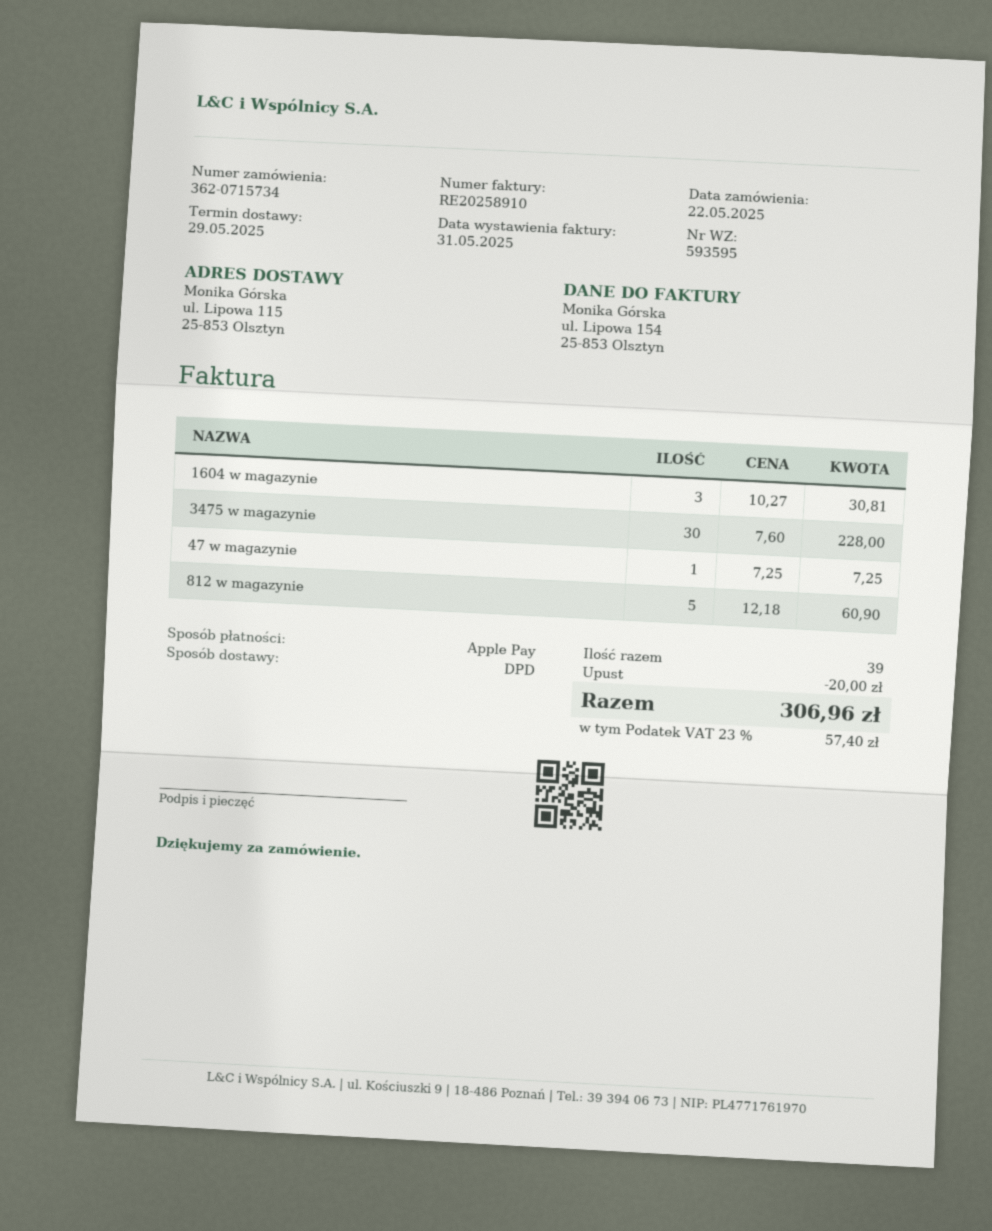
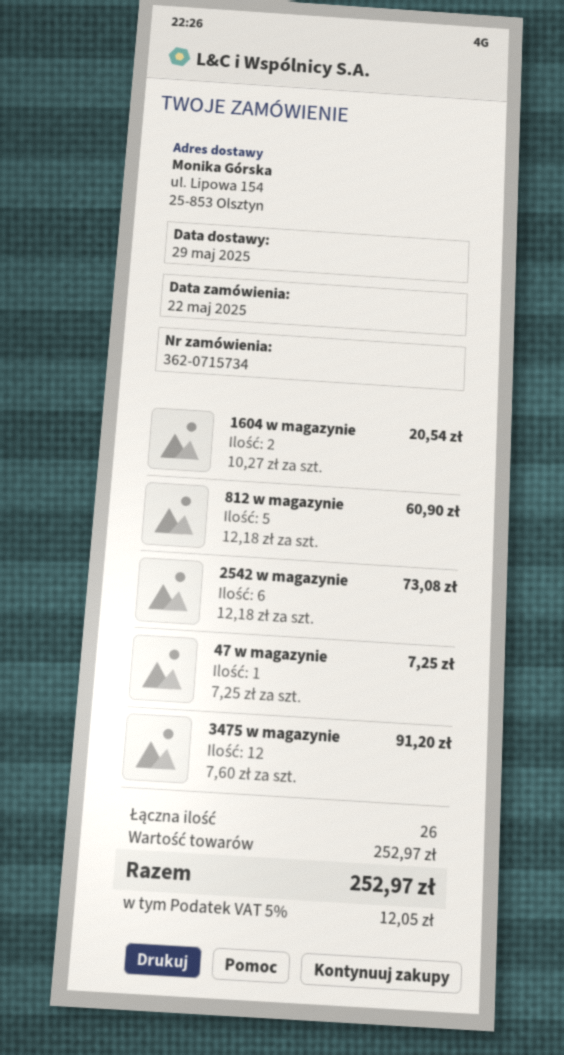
ship to: ul. Lipowa 115, 25-853 Olsztyn -> ul. Lipowa 154, 25-853 Olsztyn
1604 w magazynie: 3 x 10.27 = 30.81 -> 2 x 10.27 = 20.54
3475 w magazynie: 30 x 7.60 = 228.00 -> 12 x 7.60 = 91.20
2542 w magazynie: none -> 6 x 12.18 = 73.08
total quantity: 39 -> 26
discount: 20.00 -> none
tax: 23% = 57.40 -> 5% = 12.05
total: 306.96 -> 252.97

